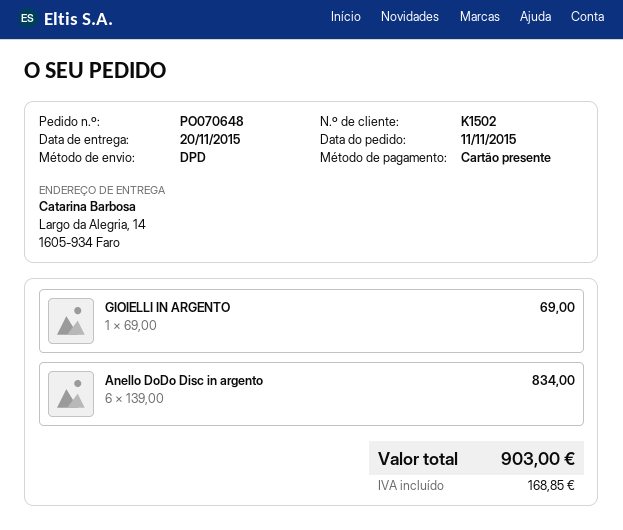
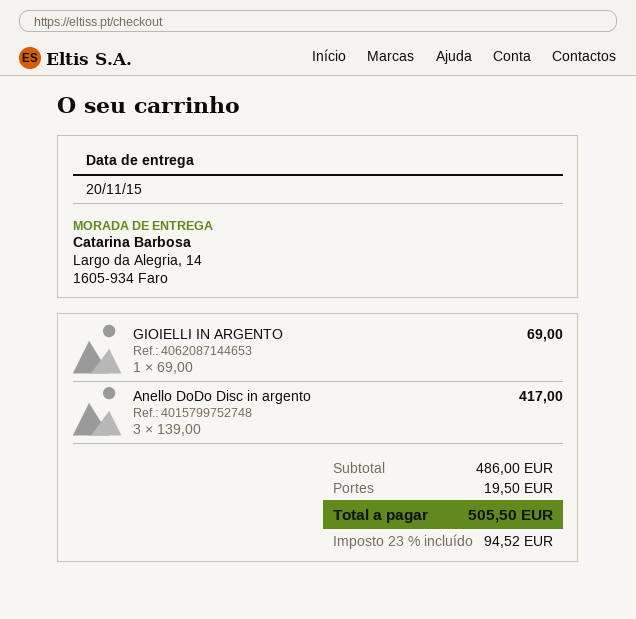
Anello DoDo Disc in argento: 6 x 139.00 = 834.00 -> 3 x 139.00 = 417.00
shipping: none -> 19.50
tax: 168.85 -> 94.52
total: 903.00 -> 505.50

